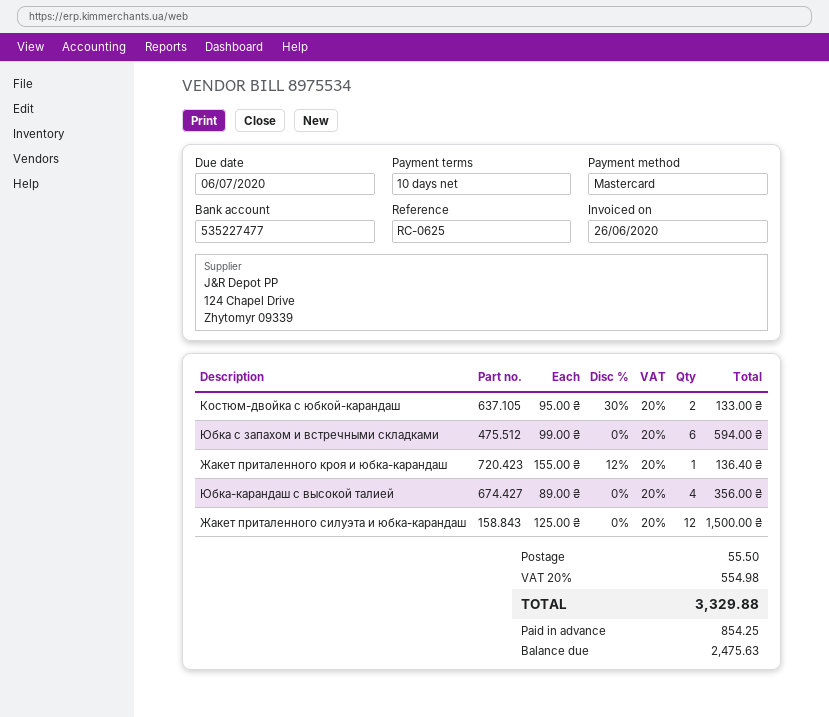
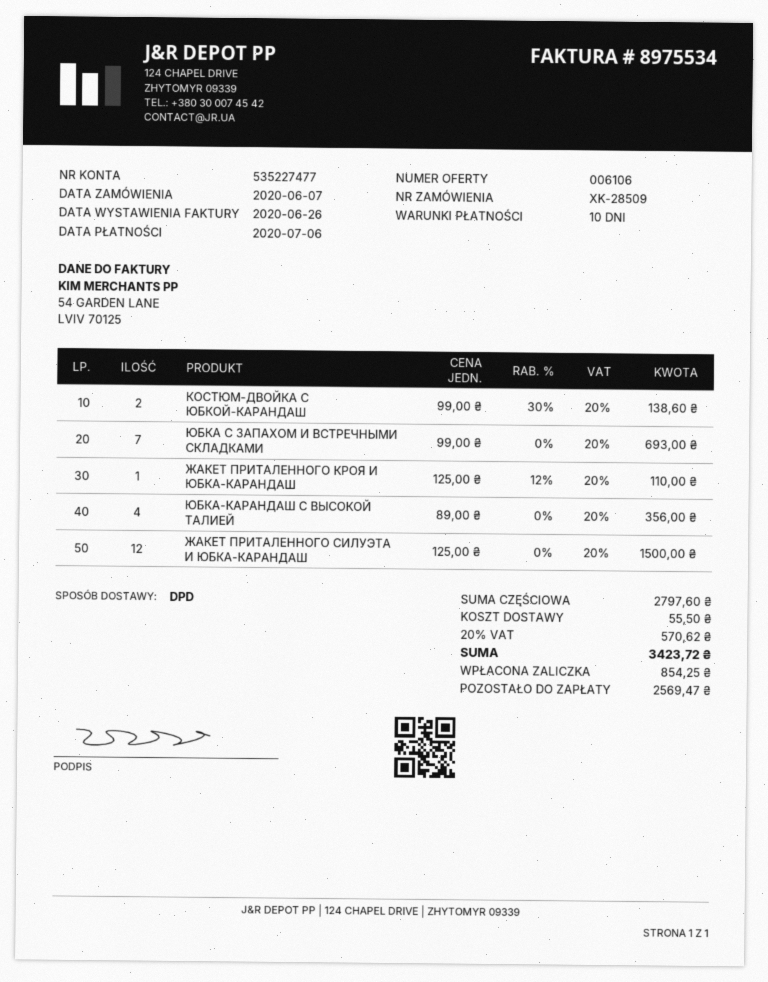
Костюм-двойка с юбкой-карандаш: 2 x 95.00 - 30% = 133.00 -> 2 x 99.00 - 30% = 138.60
Юбка с запахом и встречными складками: 6 x 99.00 = 594.00 -> 7 x 99.00 = 693.00
Жакет приталенного кроя и юбка-карандаш: 1 x 155.00 - 12% = 136.40 -> 1 x 125.00 - 12% = 110.00
tax: 20% = 554.98 -> 20% = 570.62
total: 3329.88 -> 3423.72
balance: 2475.63 -> 2569.47

